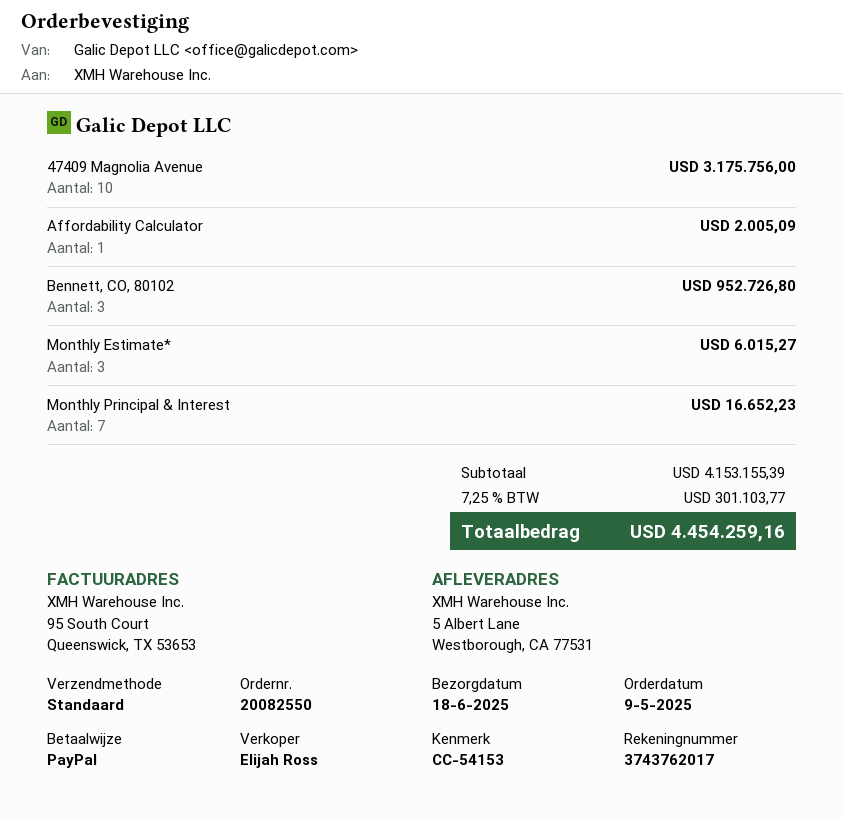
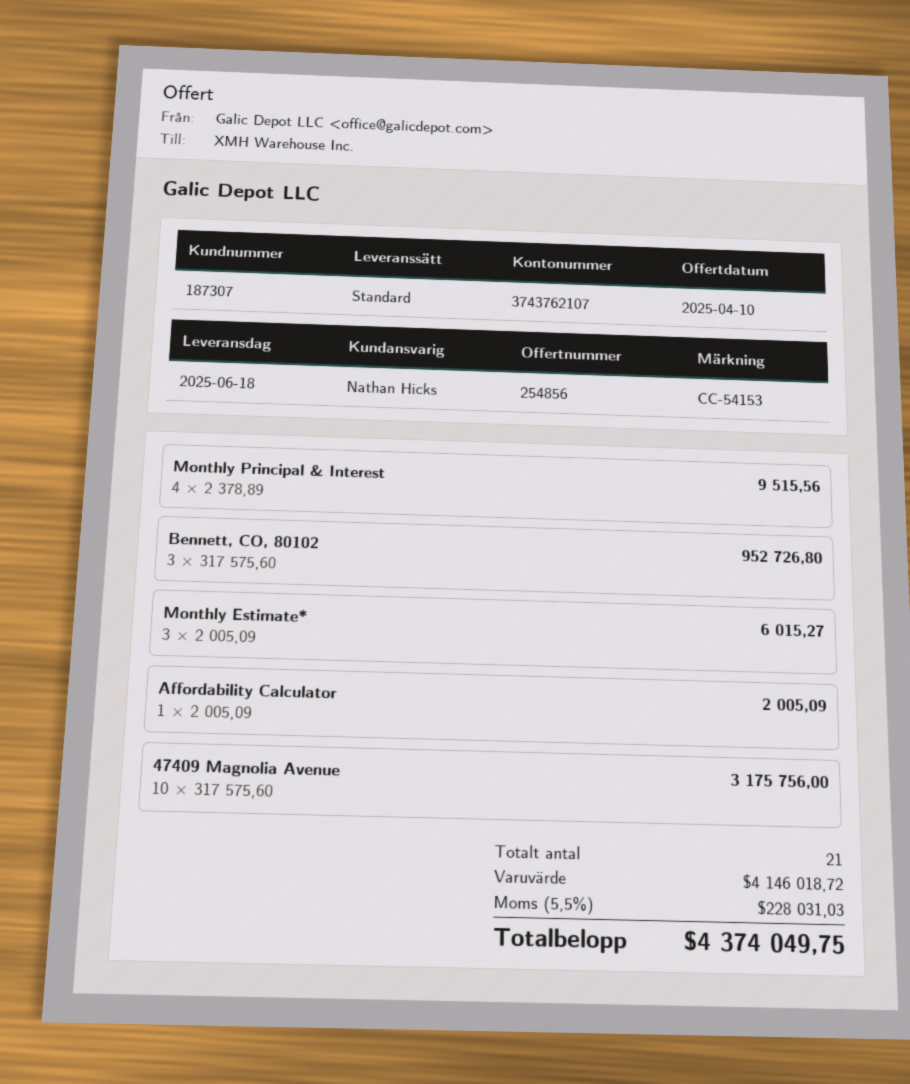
sales rep: Elijah Ross -> Nathan Hicks
bank account: 3743762017 -> 3743762107
Monthly Principal & Interest: 7 for 16652.23 -> 4 for 9515.56
subtotal: 4153155.39 -> 4146018.72
tax: 7.25% = 301103.77 -> 5.5% = 228031.03
total: 4454259.16 -> 4374049.75

